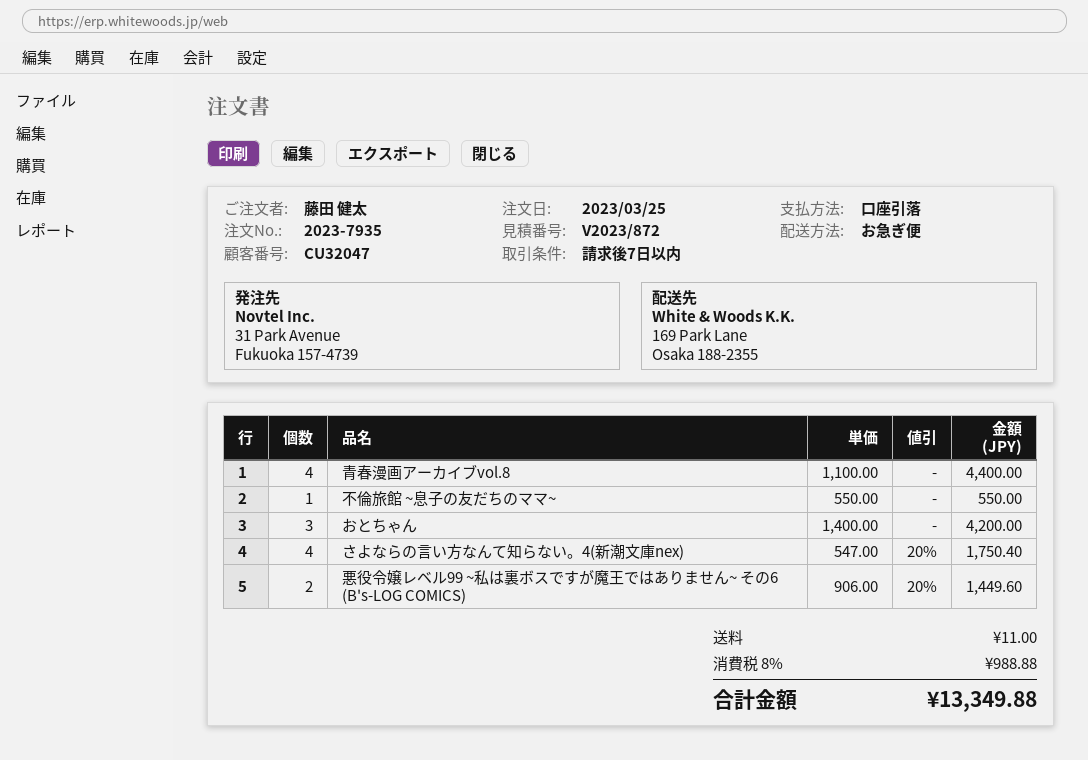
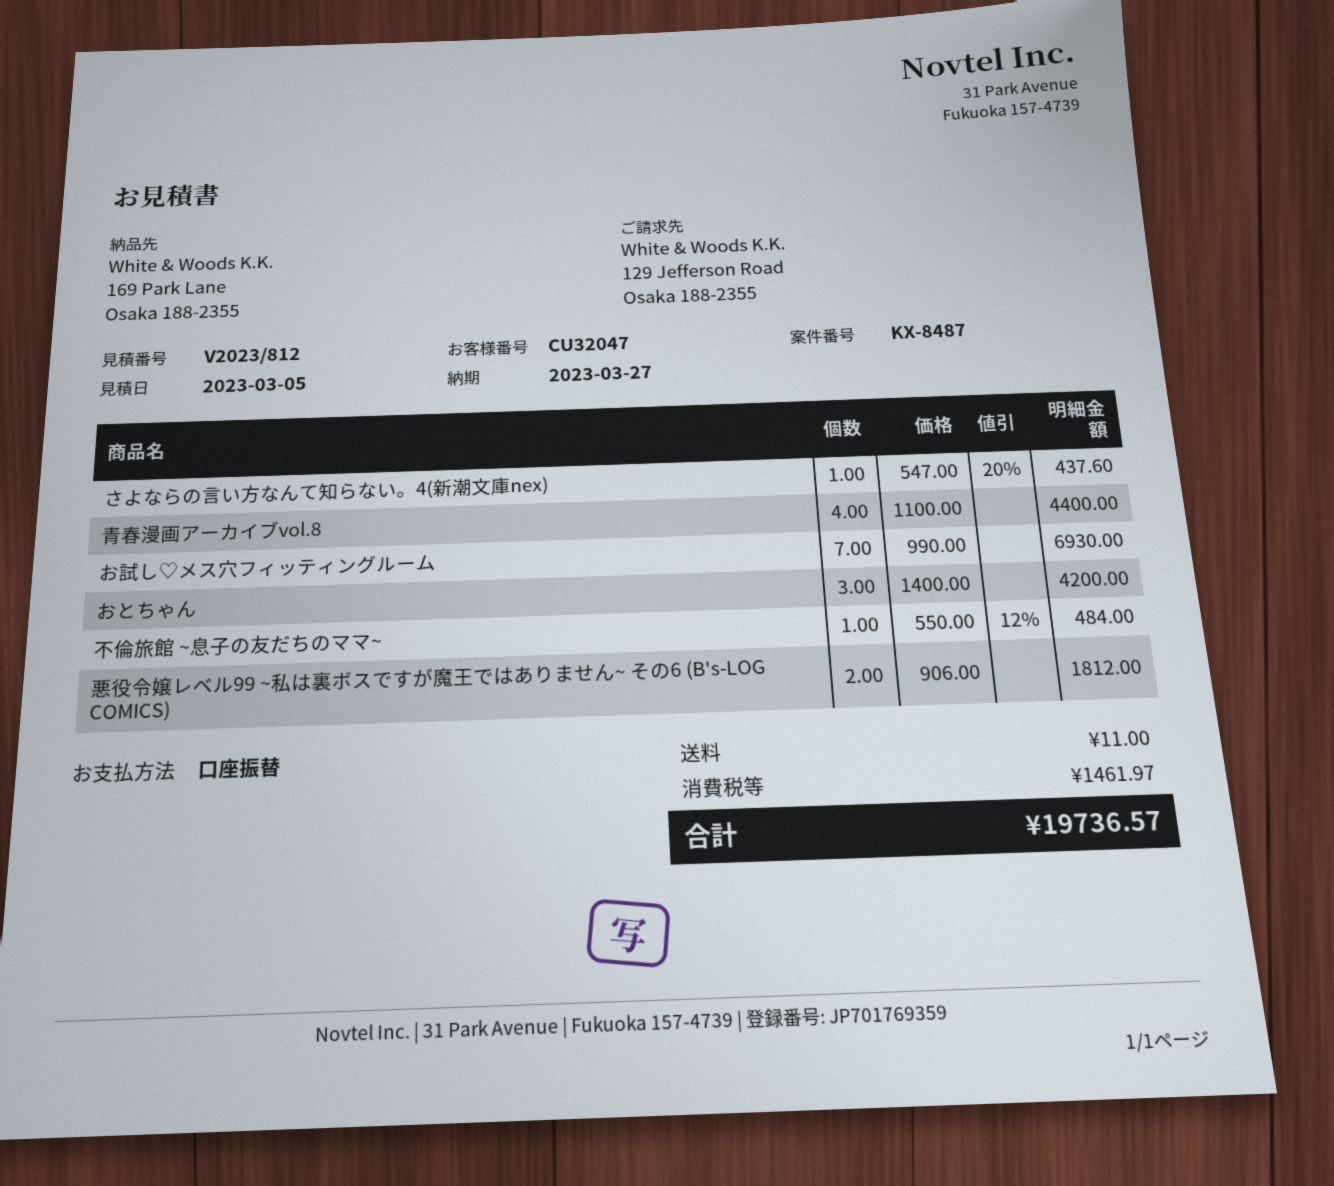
quote number: V2023/872 -> V2023/812
不倫旅館 ~息子の友だちのママ~: 1 x 550.00 = 550.00 -> 1 x 550.00 - 12% = 484.00
さよならの言い方なんて知らない。4(新潮文庫nex): 4 x 547.00 - 20% = 1750.40 -> 1 x 547.00 - 20% = 437.60
悪役令嬢レベル99 ~私は裏ボスですが魔王ではありません~ その6 (B's-LOG COMICS): 2 x 906.00 - 20% = 1449.60 -> 2 x 906.00 = 1812.00
お試し♡メス穴フィッティングルーム: none -> 7 x 990.00 = 6930.00
tax: 988.88 -> 1461.97
total: 13349.88 -> 19736.57

